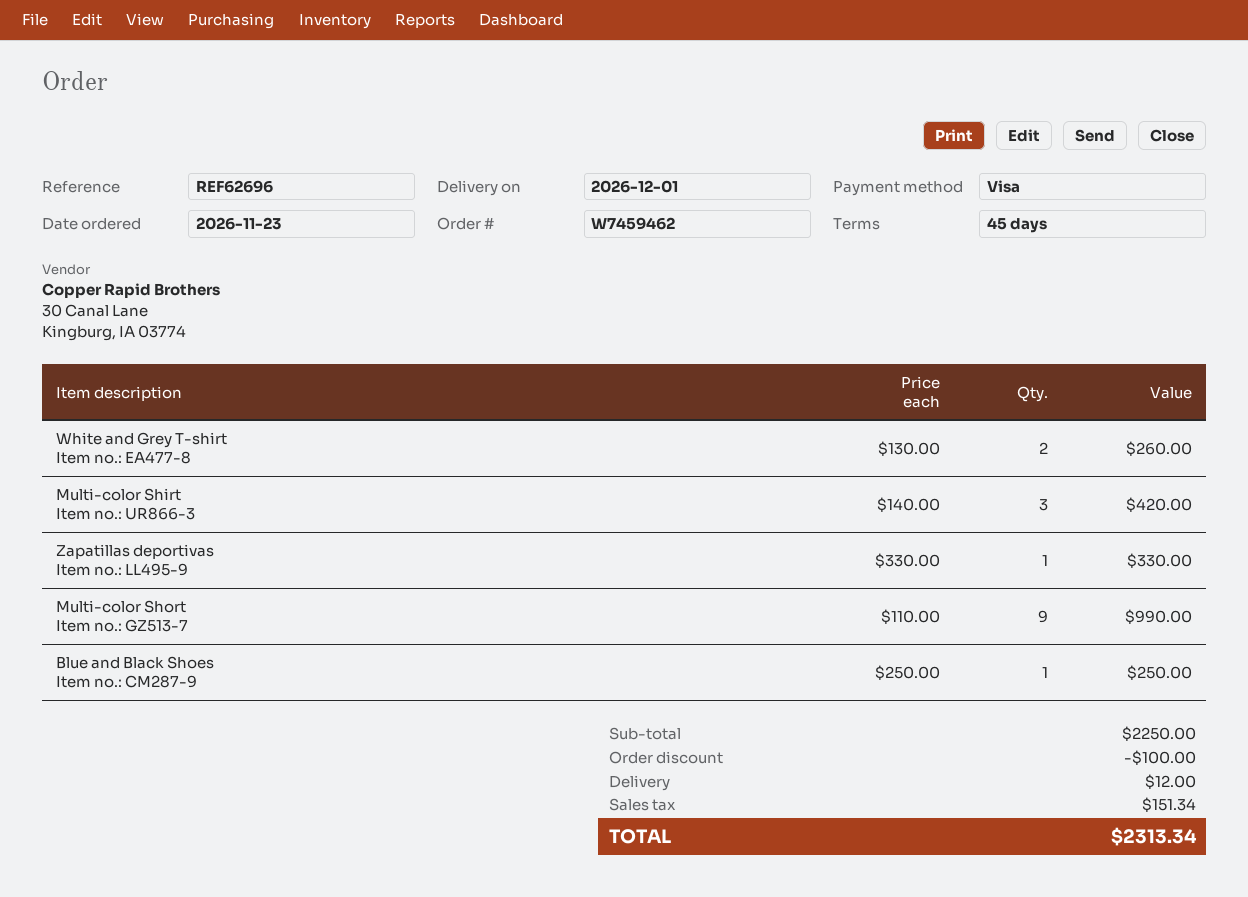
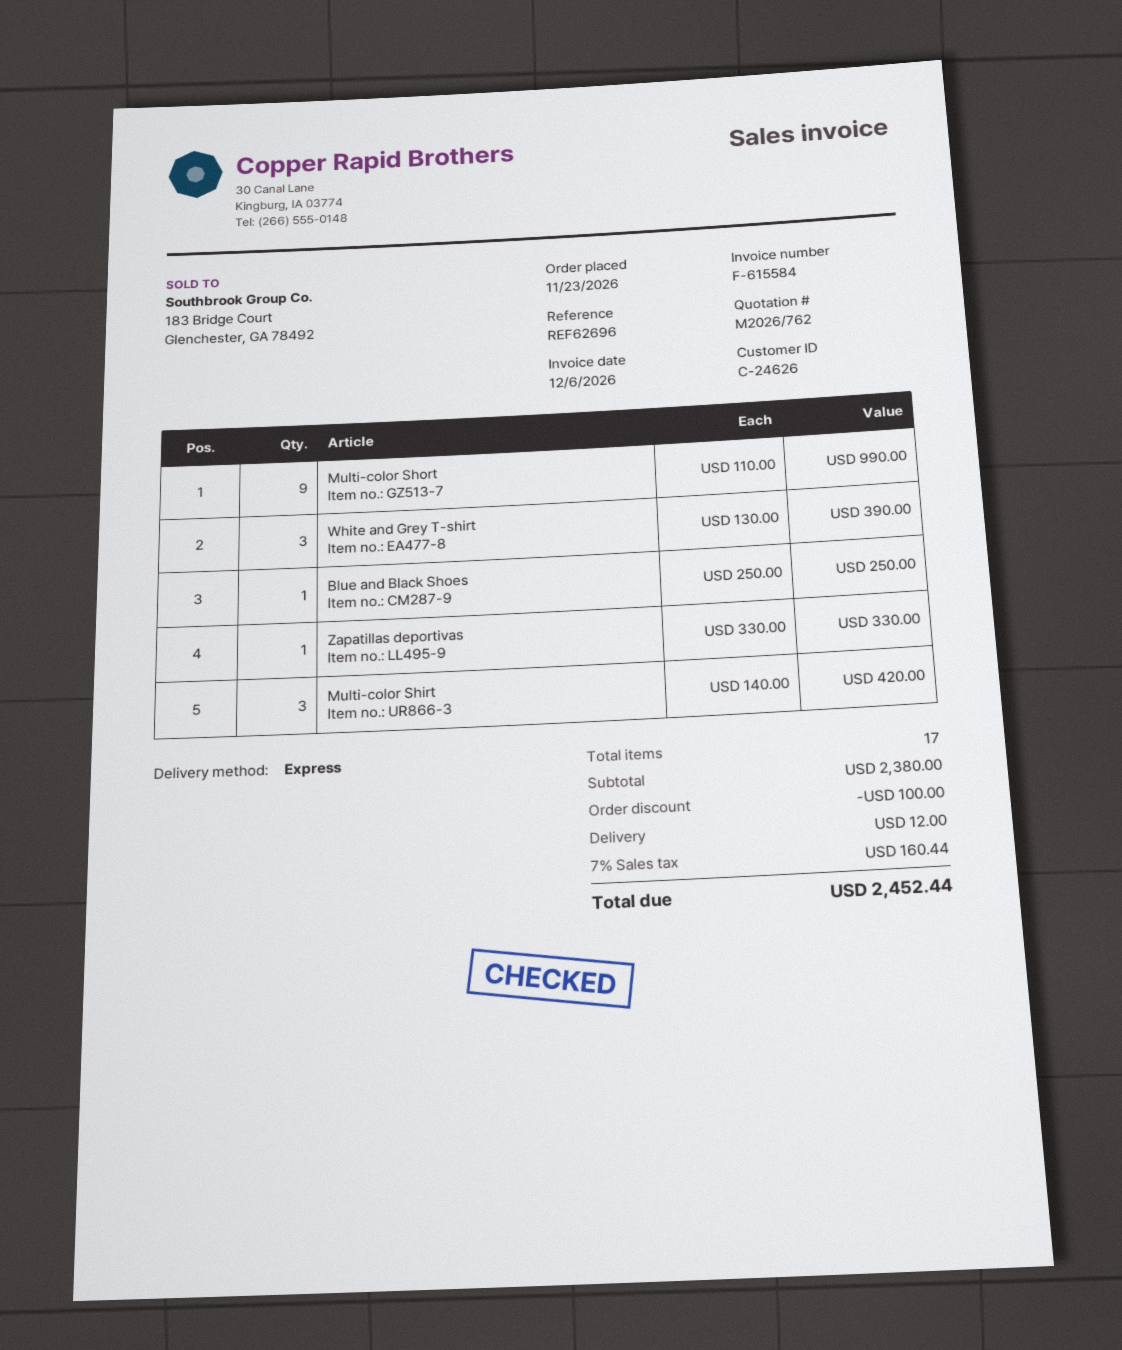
White and Grey T-shirt: 2 x 130.00 = 260.00 -> 3 x 130.00 = 390.00
subtotal: 2250.00 -> 2380.00
tax: 151.34 -> 160.44
total: 2313.34 -> 2452.44

